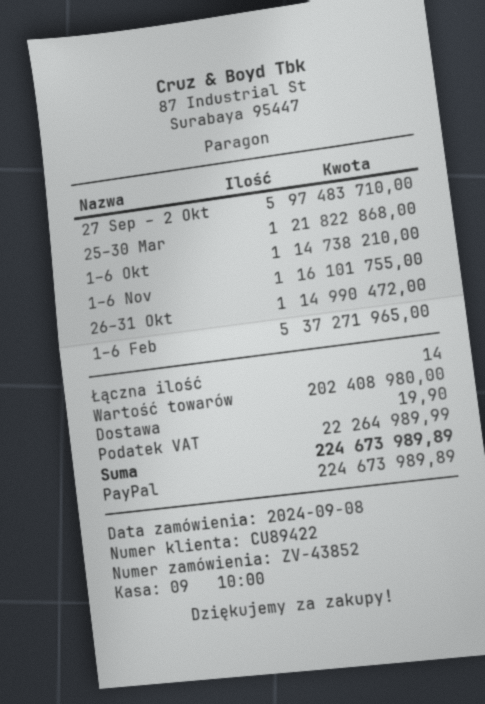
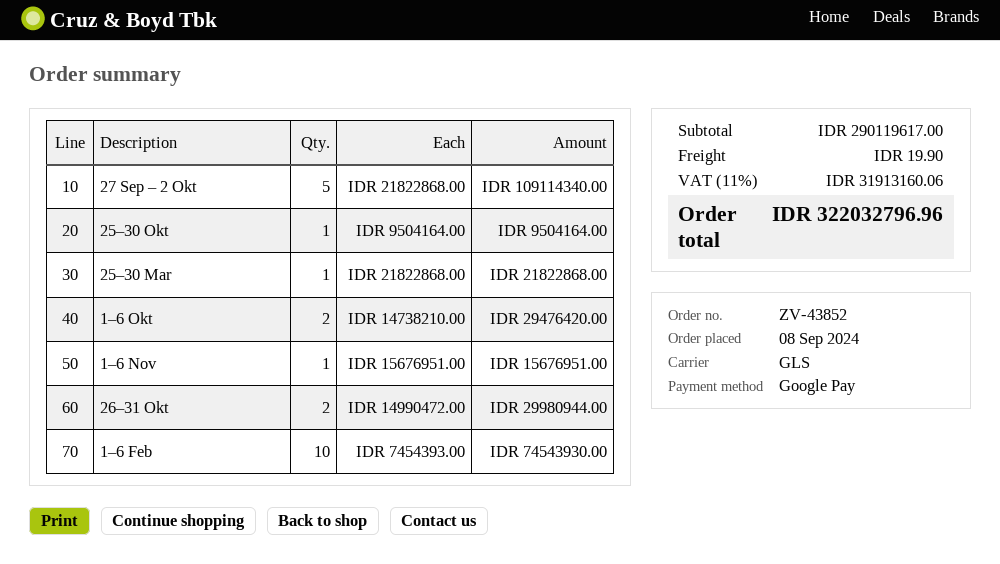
payment method: PayPal -> Google Pay
27 Sep – 2 Okt: 5 for 97483710.00 -> 5 for 109114340.00
1–6 Okt: 1 for 14738210.00 -> 2 for 29476420.00
1–6 Nov: 1 for 16101755.00 -> 1 for 15676951.00
26–31 Okt: 1 for 14990472.00 -> 2 for 29980944.00
1–6 Feb: 5 for 37271965.00 -> 10 for 74543930.00
25–30 Okt: none -> 1 for 9504164.00
subtotal: 202408980.00 -> 290119617.00
tax: 22264989.99 -> 31913160.06
total: 224673989.89 -> 322032796.96

